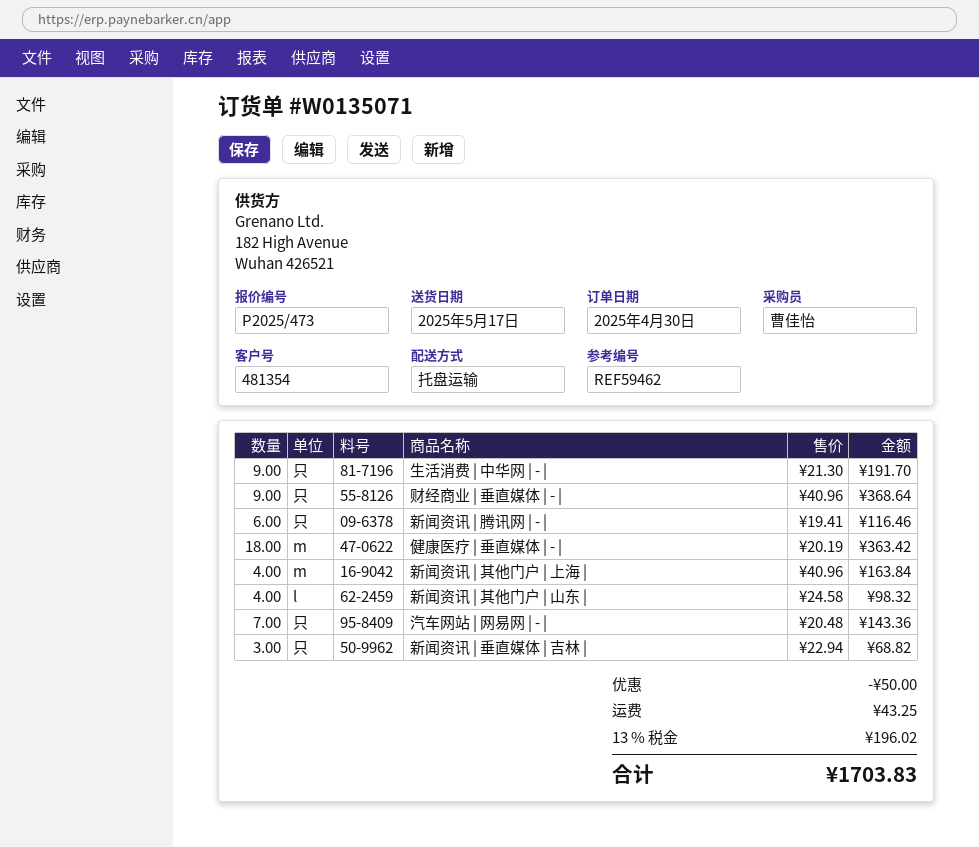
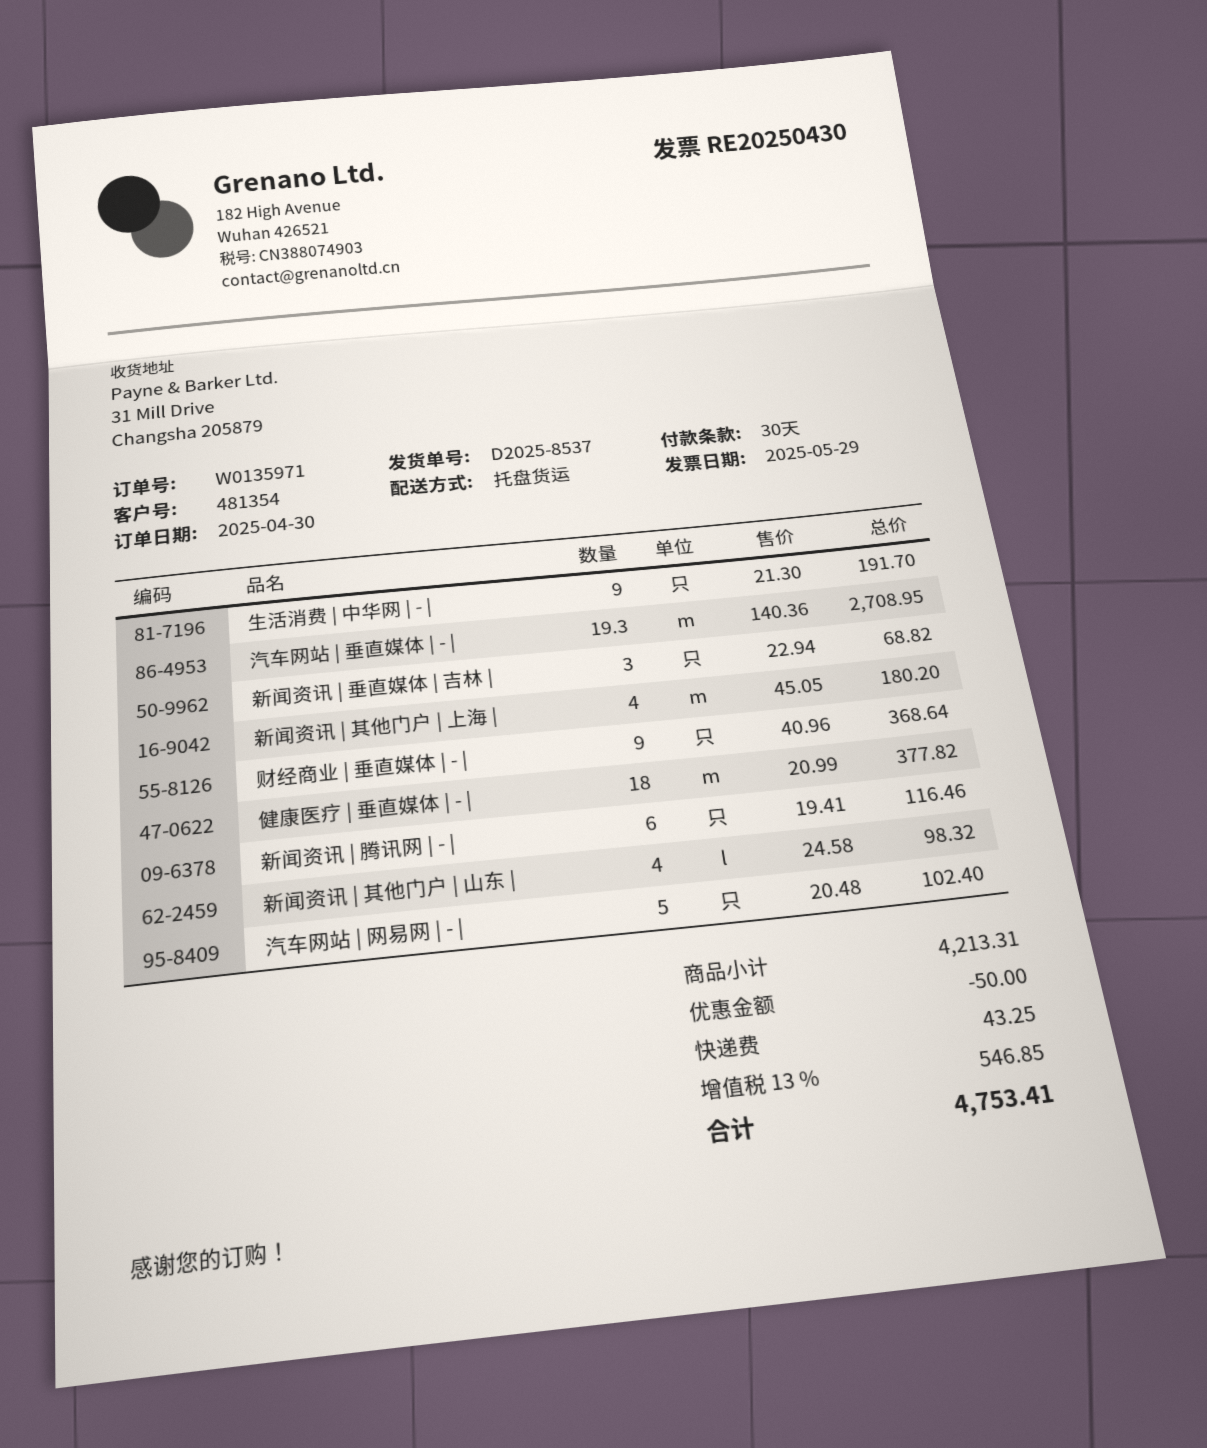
order number: W0135071 -> W0135971
健康医疗 | 垂直媒体 | - |: 18 x 20.19 = 363.42 -> 18 x 20.99 = 377.82
新闻资讯 | 其他门户 | 上海 |: 4 x 40.96 = 163.84 -> 4 x 45.05 = 180.20
汽车网站 | 网易网 | - |: 7 x 20.48 = 143.36 -> 5 x 20.48 = 102.40
汽车网站 | 垂直媒体 | - |: none -> 19.3 x 140.36 = 2708.95
tax: 13% = 196.02 -> 13% = 546.85
total: 1703.83 -> 4753.41

